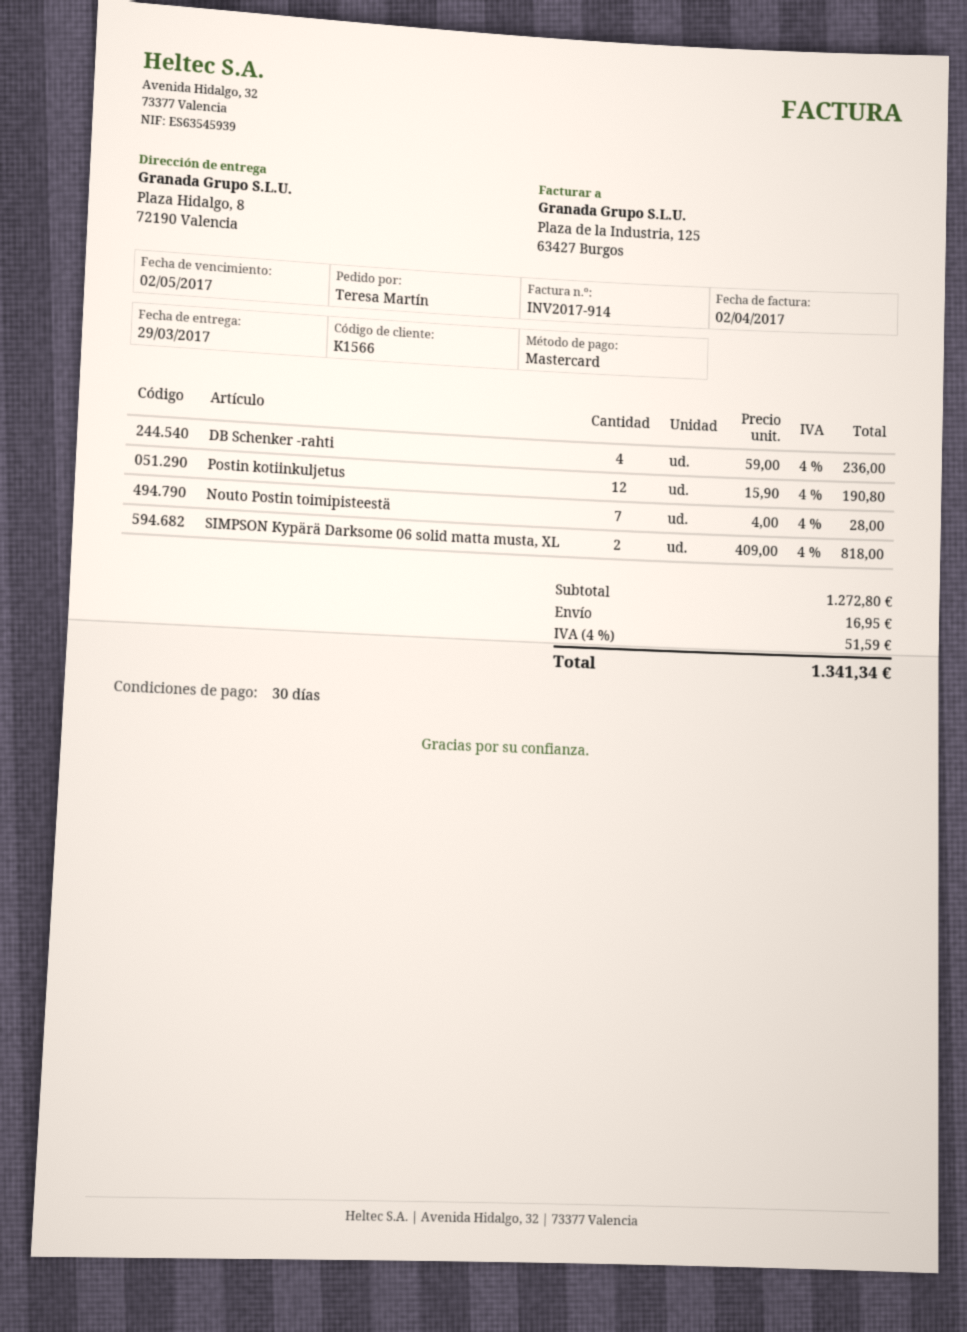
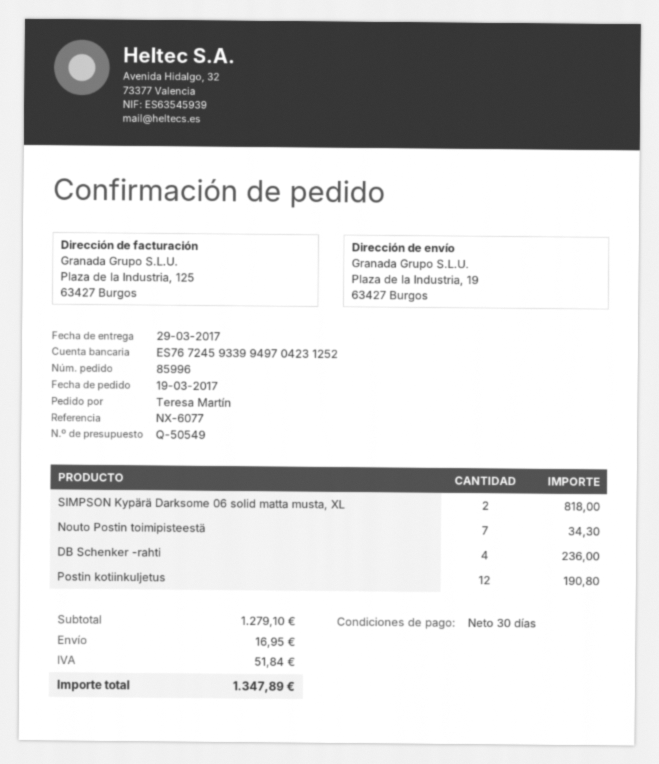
ship to: Plaza Hidalgo, 8, 72190 Valencia -> Plaza de la Industria, 19, 63427 Burgos
Nouto Postin toimipisteestä: 7 for 28.00 -> 7 for 34.30
subtotal: 1272.80 -> 1279.10
tax: 51.59 -> 51.84
total: 1341.34 -> 1347.89

